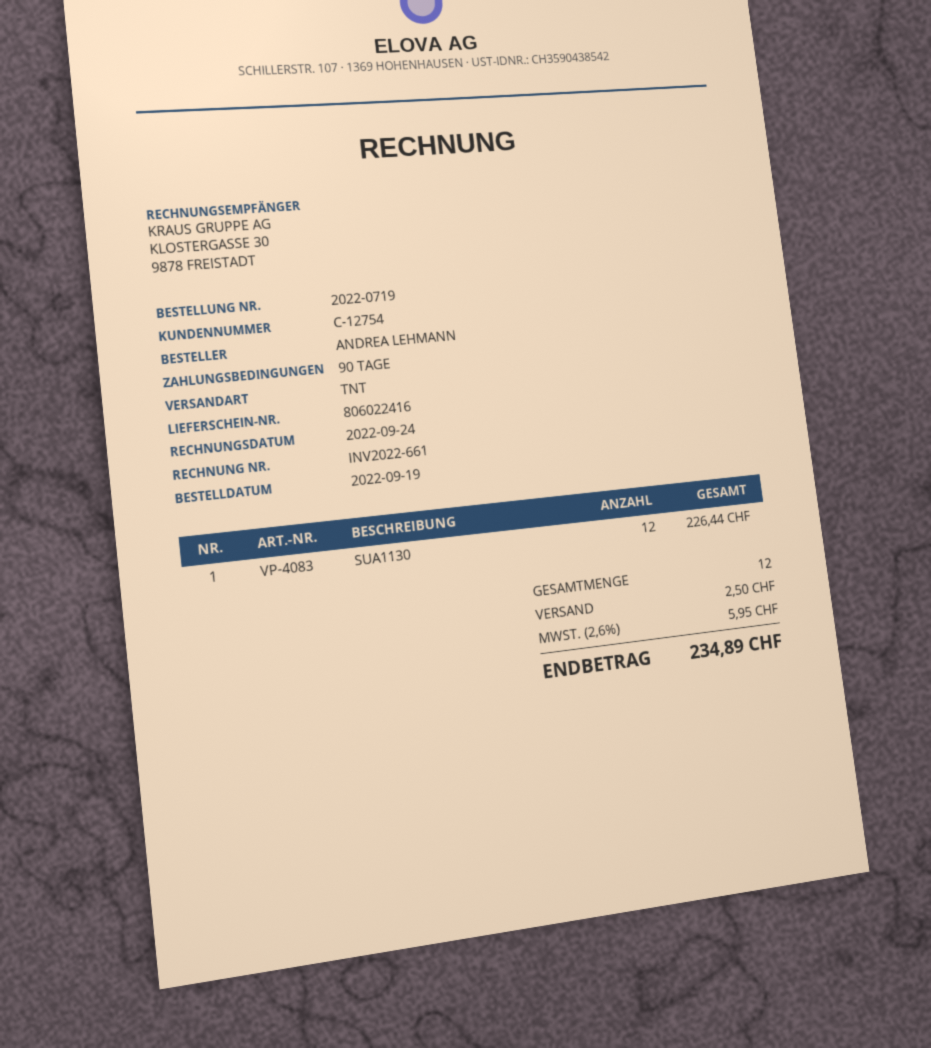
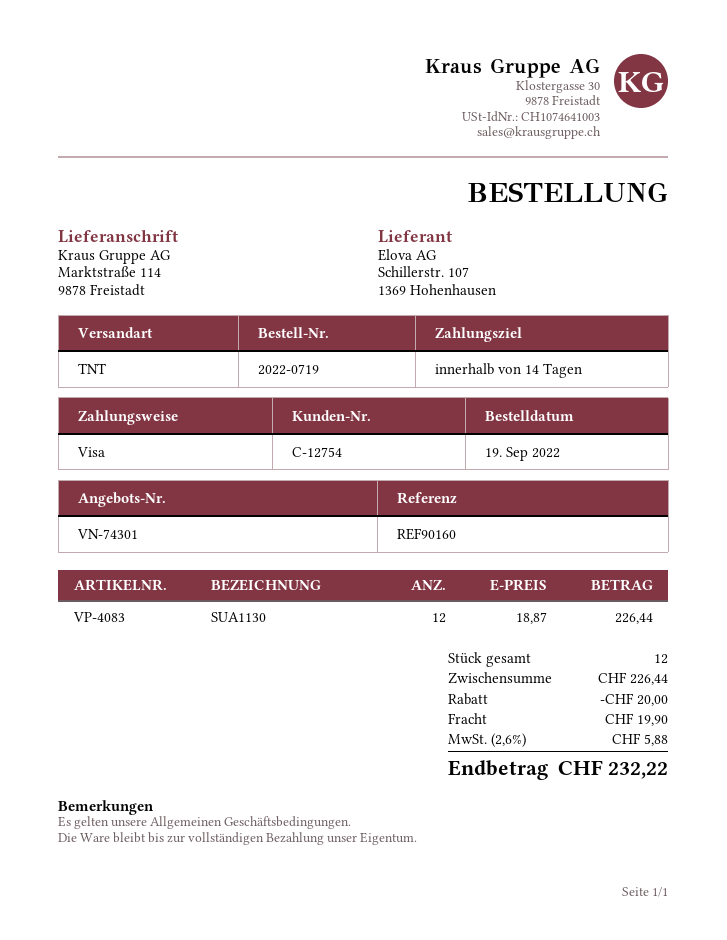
payment terms: 90 days -> 14 days
discount: none -> 20.00
shipping: 2.50 -> 19.90
tax: 2.6% = 5.95 -> 2.6% = 5.88
total: 234.89 -> 232.22

